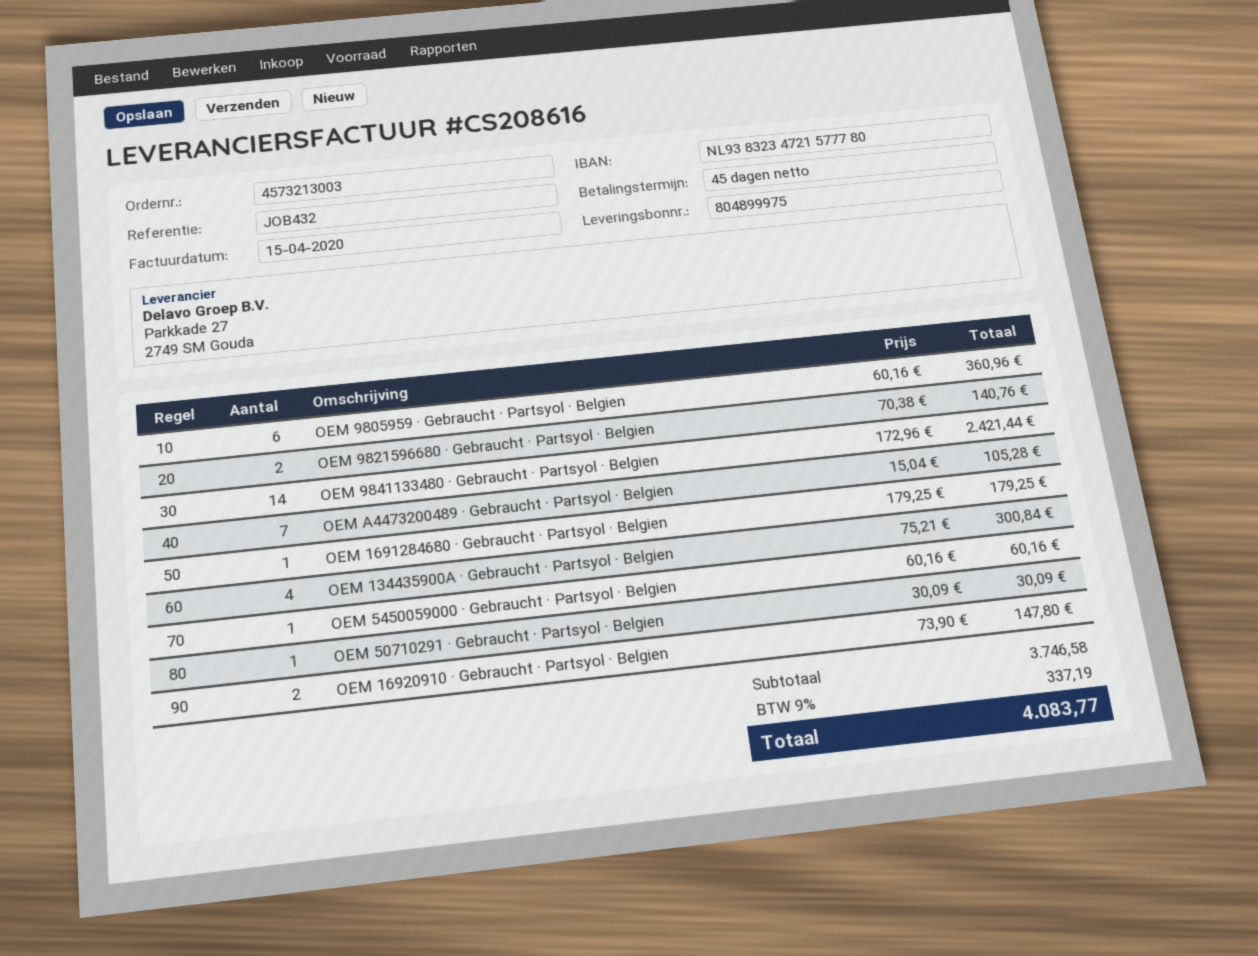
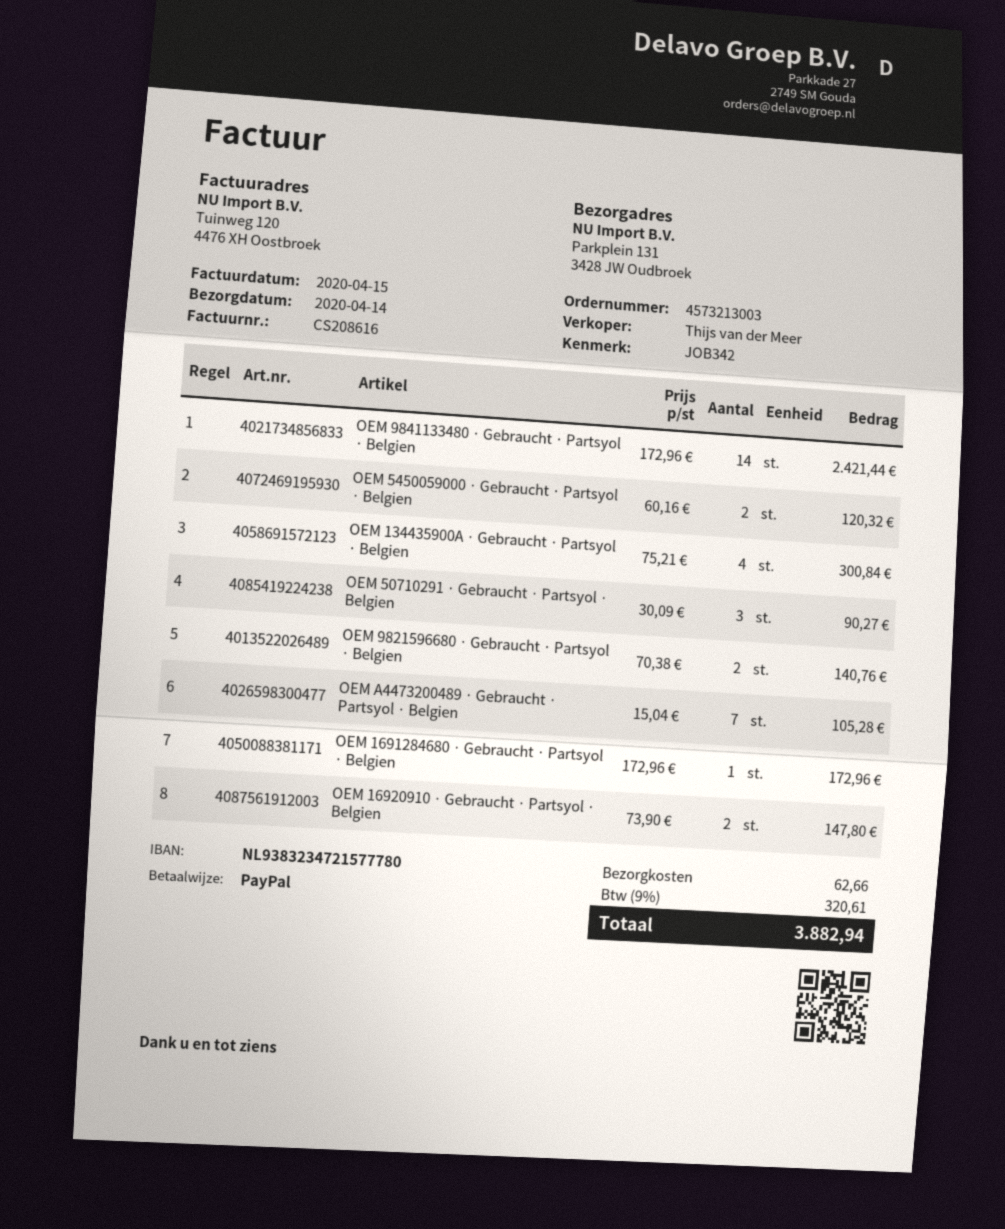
reference: JOB432 -> JOB342
OEM 9805959 · Gebraucht · Partsyol · Belgien: 6 x 60.16 = 360.96 -> none
OEM 1691284680 · Gebraucht · Partsyol · Belgien: 1 x 179.25 = 179.25 -> 1 x 172.96 = 172.96
OEM 5450059000 · Gebraucht · Partsyol · Belgien: 1 x 60.16 = 60.16 -> 2 x 60.16 = 120.32
OEM 50710291 · Gebraucht · Partsyol · Belgien: 1 x 30.09 = 30.09 -> 3 x 30.09 = 90.27
shipping: none -> 62.66
tax: 9% = 337.19 -> 9% = 320.61
total: 4083.77 -> 3882.94

